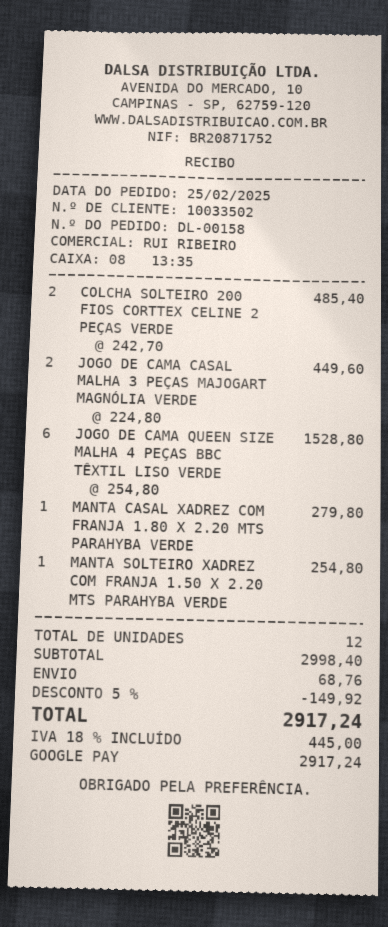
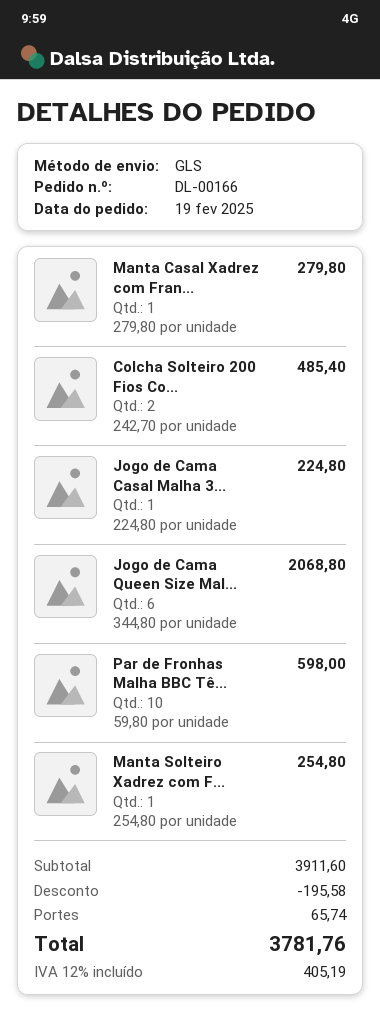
order number: DL-00158 -> DL-00166
order date: 2025-02-25 -> 2025-02-19
JOGO DE CAMA CASAL MALHA 3 PEÇAS MAJOGART MAGNÓLIA VERDE: 2 x 224.80 = 449.60 -> 1 x 224.80 = 224.80
JOGO DE CAMA QUEEN SIZE MALHA 4 PEÇAS BBC TÊXTIL LISO VERDE: 6 x 254.80 = 1528.80 -> 6 x 344.80 = 2068.80
Par de Fronhas Malha BBC Tê...: none -> 10 x 59.80 = 598.00
subtotal: 2998.40 -> 3911.60
discount: 149.92 -> 195.58
shipping: 68.76 -> 65.74
tax: 18% = 445.00 -> 12% = 405.19
total: 2917.24 -> 3781.76

